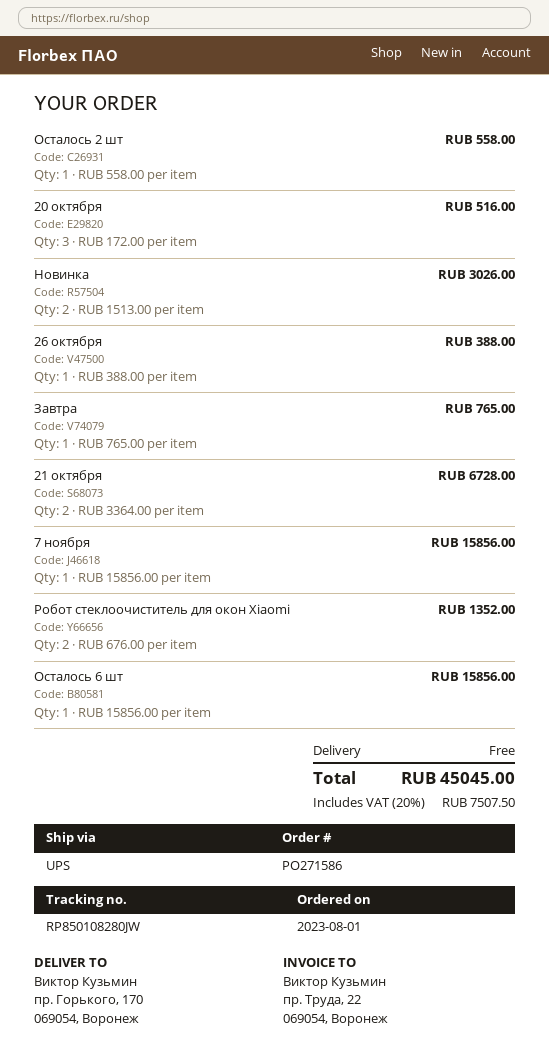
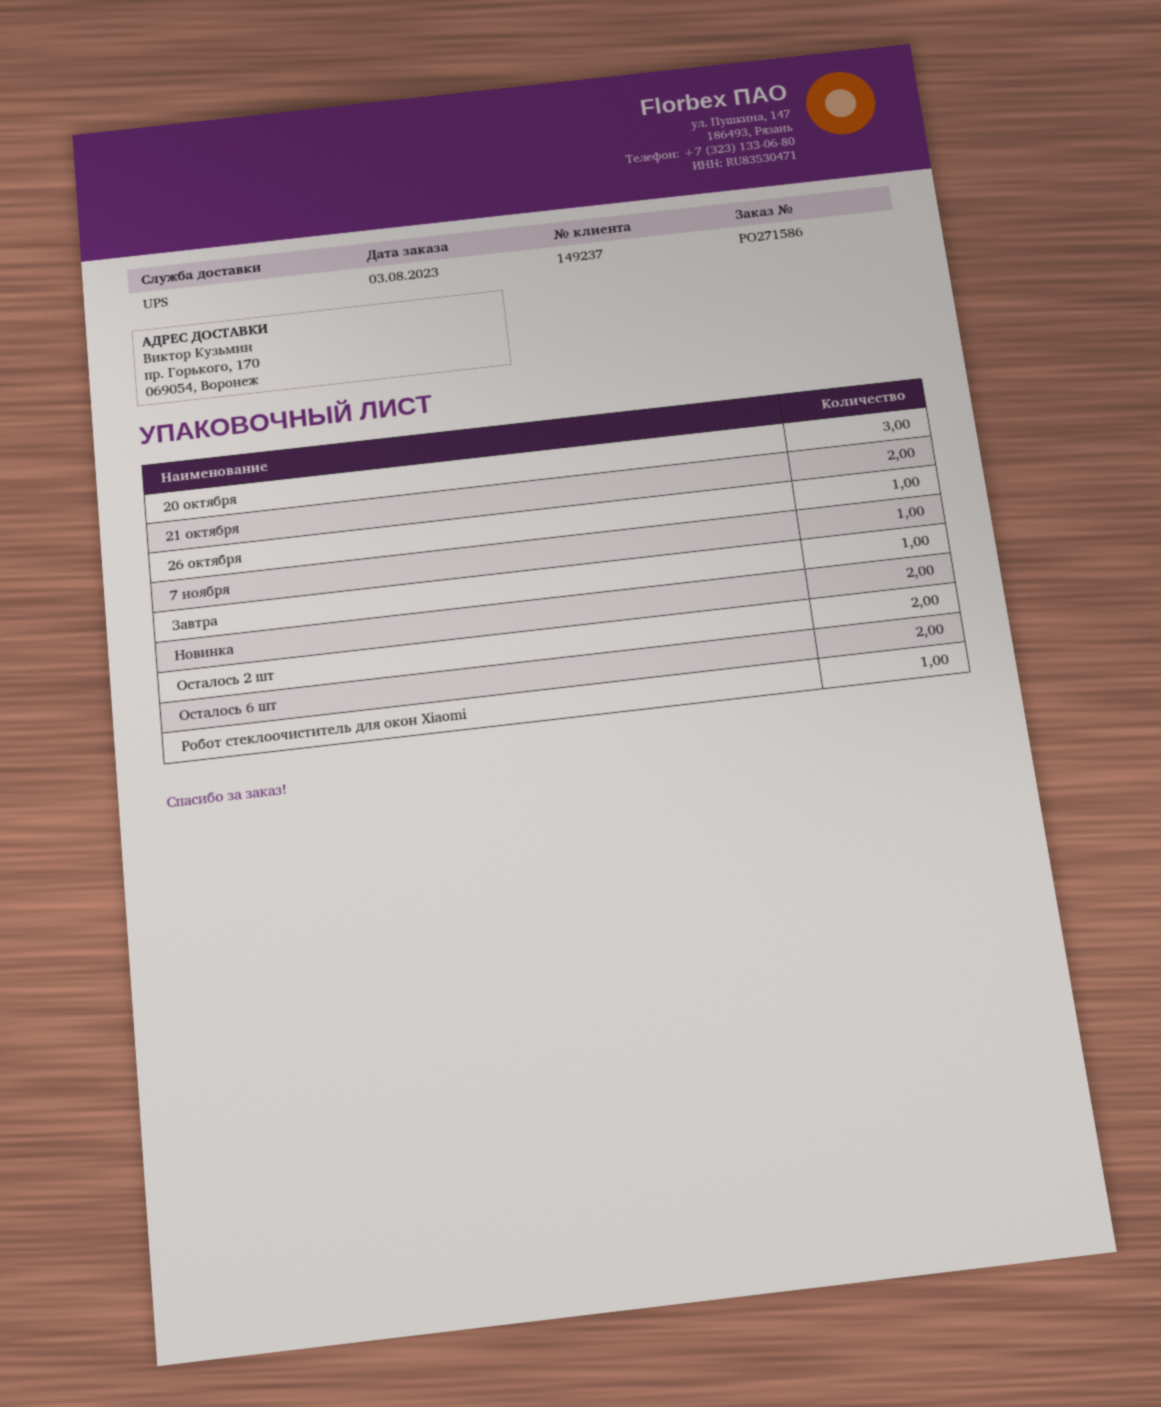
order date: 2023-08-01 -> 2023-08-03
Осталось 2 шт: 1 -> 2
Робот стеклоочиститель для окон Xiaomi: 2 -> 1
Осталось 6 шт: 1 -> 2

